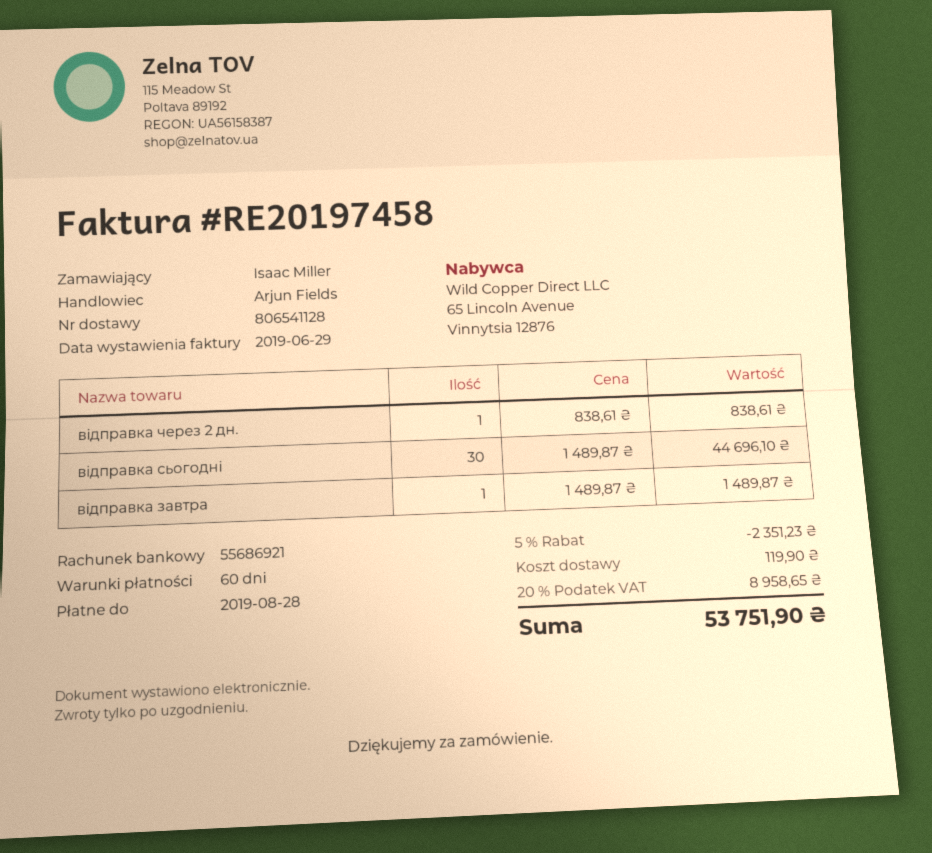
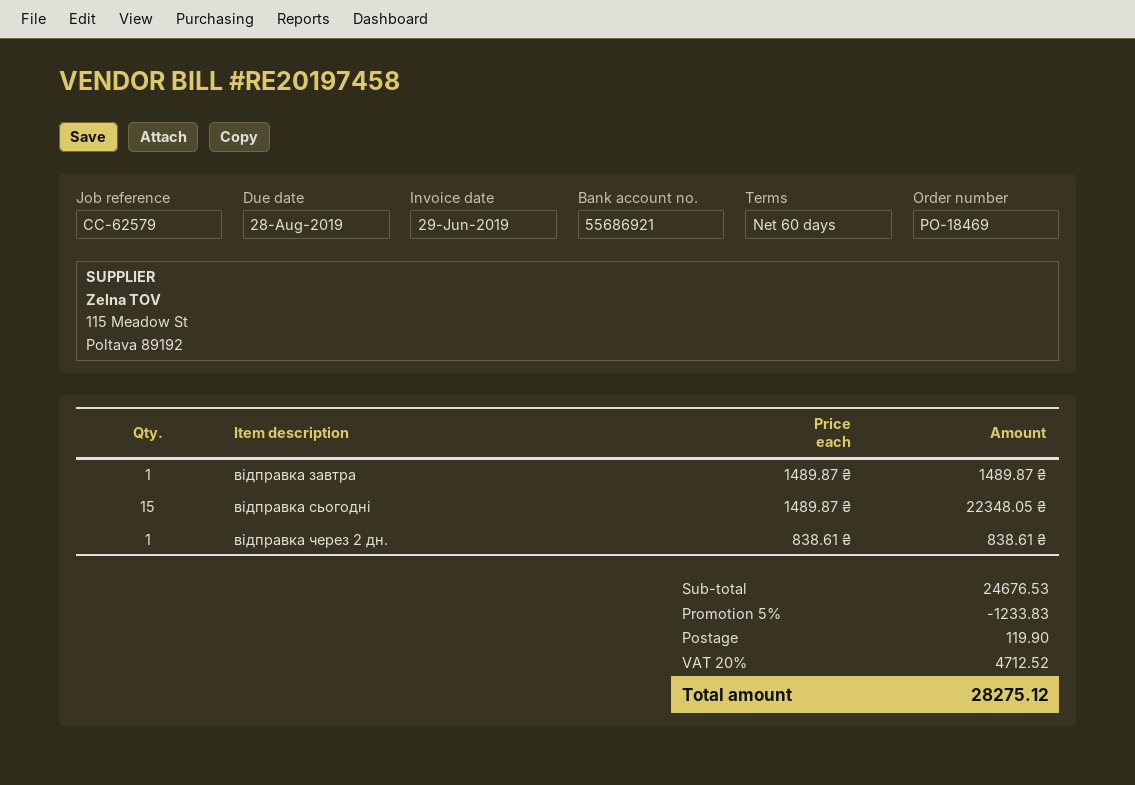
відправка сьогодні: 30 x 1489.87 = 44696.10 -> 15 x 1489.87 = 22348.05
discount: 5% = 2351.23 -> 5% = 1233.83
tax: 20% = 8958.65 -> 20% = 4712.52
total: 53751.90 -> 28275.12

